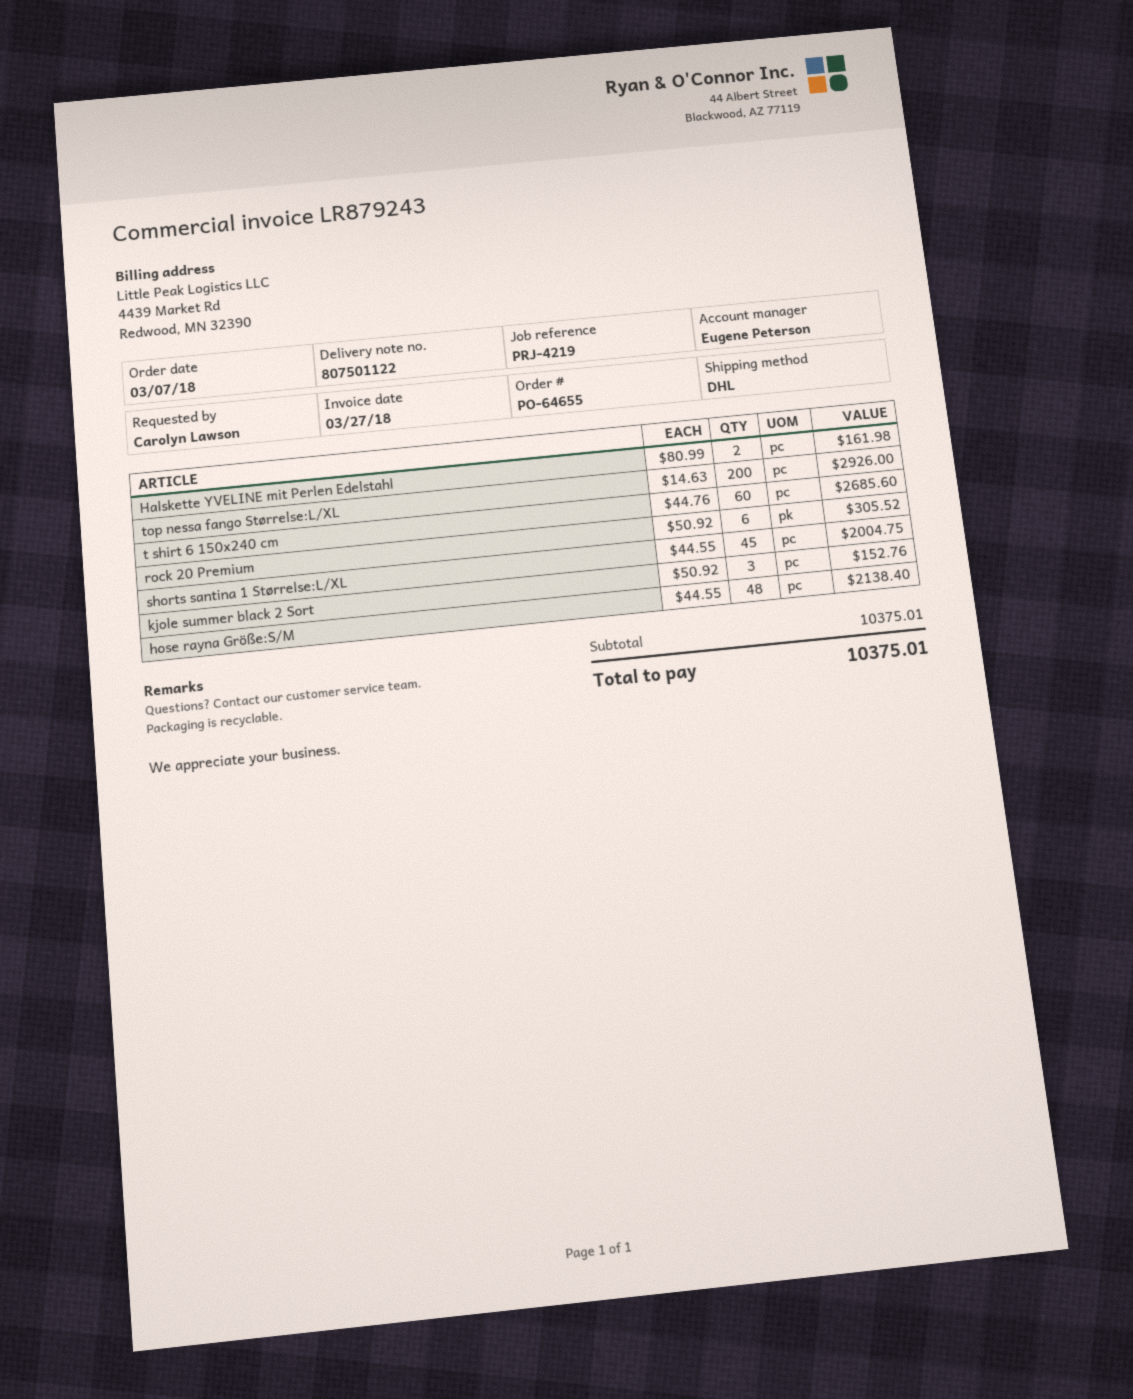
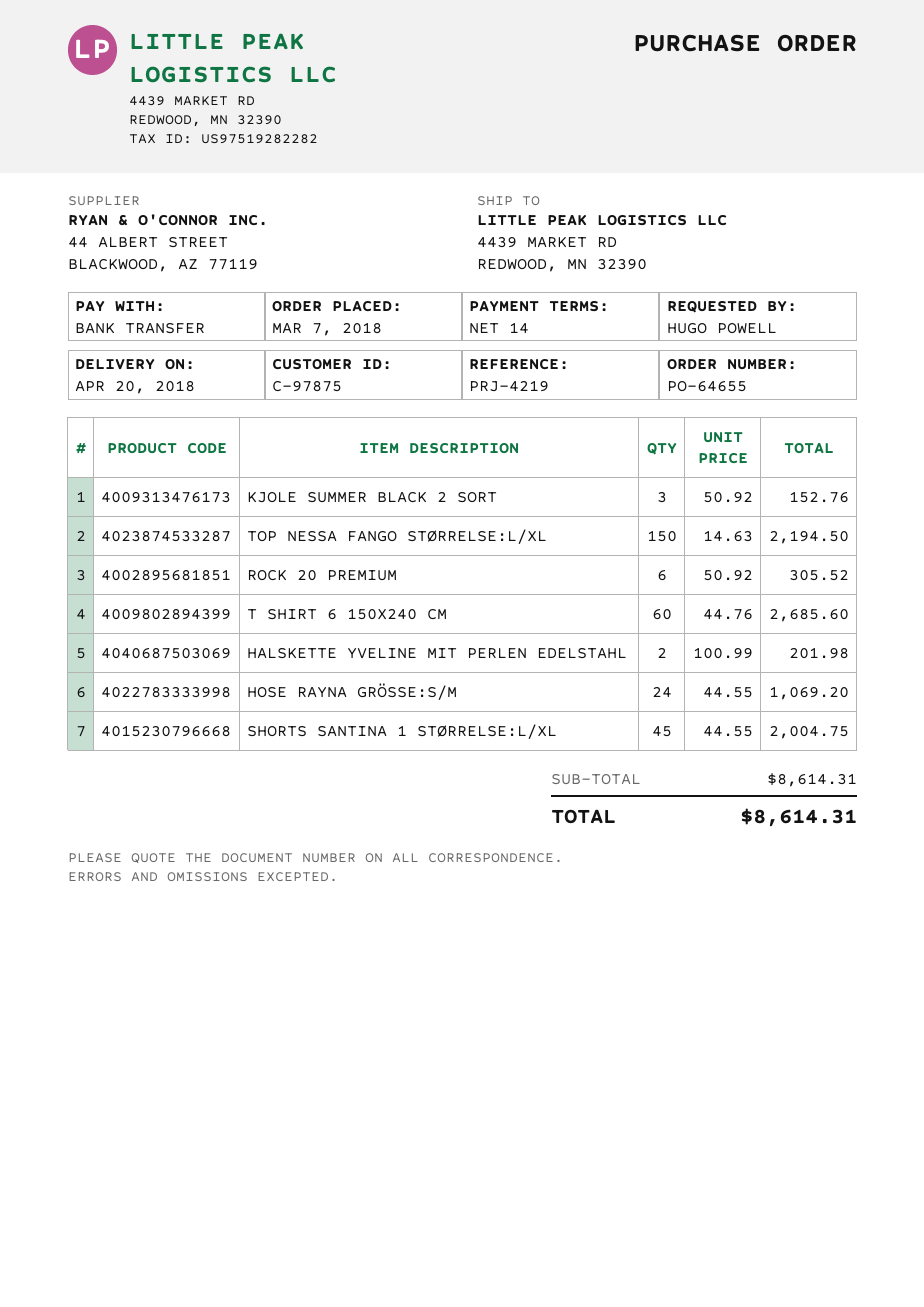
ordered by: Carolyn Lawson -> HUGO POWELL
Halskette YVELINE mit Perlen Edelstahl: 2 x 80.99 = 161.98 -> 2 x 100.99 = 201.98
top nessa fango Størrelse:L/XL: 200 x 14.63 = 2926.00 -> 150 x 14.63 = 2194.50
hose rayna Größe:S/M: 48 x 44.55 = 2138.40 -> 24 x 44.55 = 1069.20
subtotal: 10375.01 -> 8614.31
total: 10375.01 -> 8614.31

